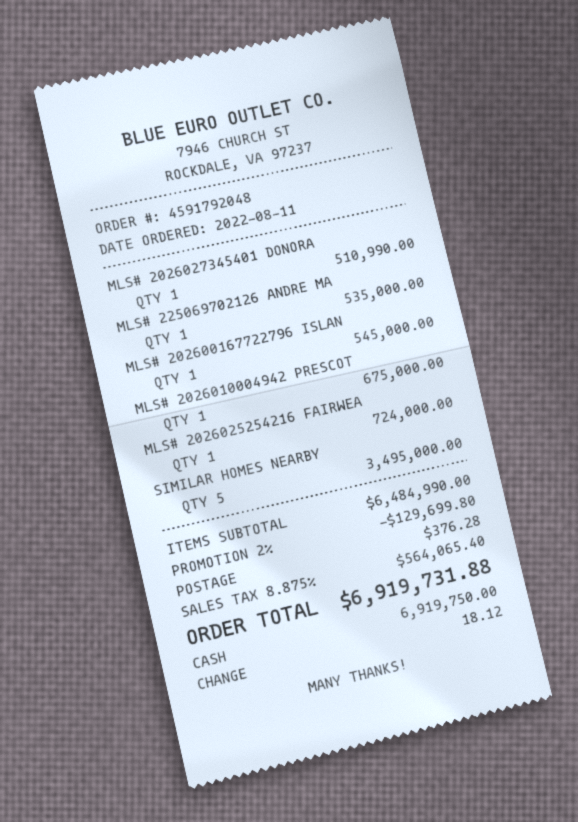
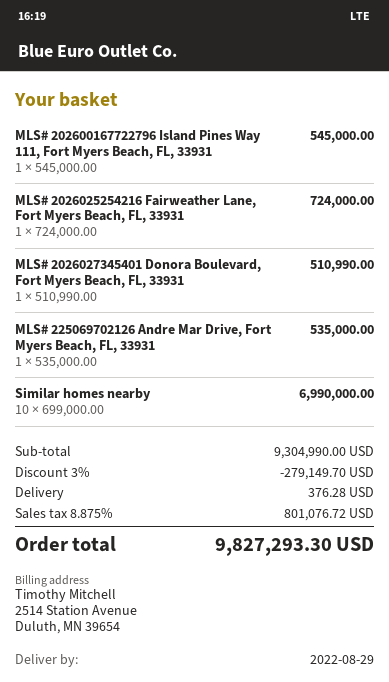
MLS# 2026010004942 PRESCOT: 1 for 675000.00 -> none
SIMILAR HOMES NEARBY: 5 for 3495000.00 -> 10 for 6990000.00
subtotal: 6484990.00 -> 9304990.00
discount: 2% = 129699.80 -> 3% = 279149.70
tax: 8.875% = 564065.40 -> 8.875% = 801076.72
total: 6919731.88 -> 9827293.30

